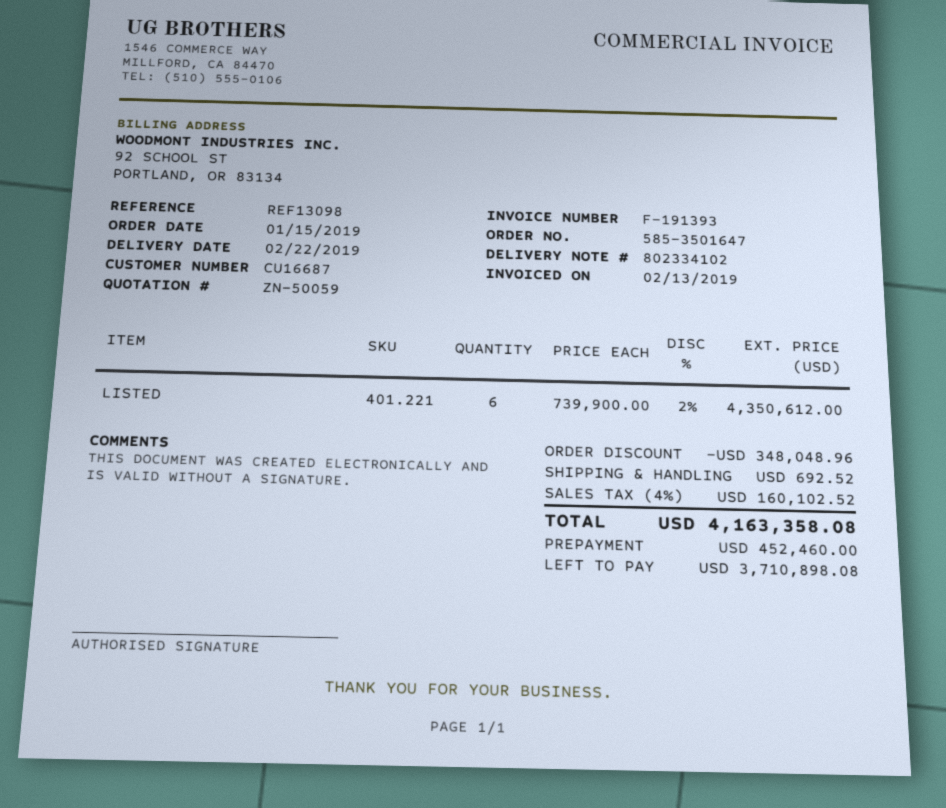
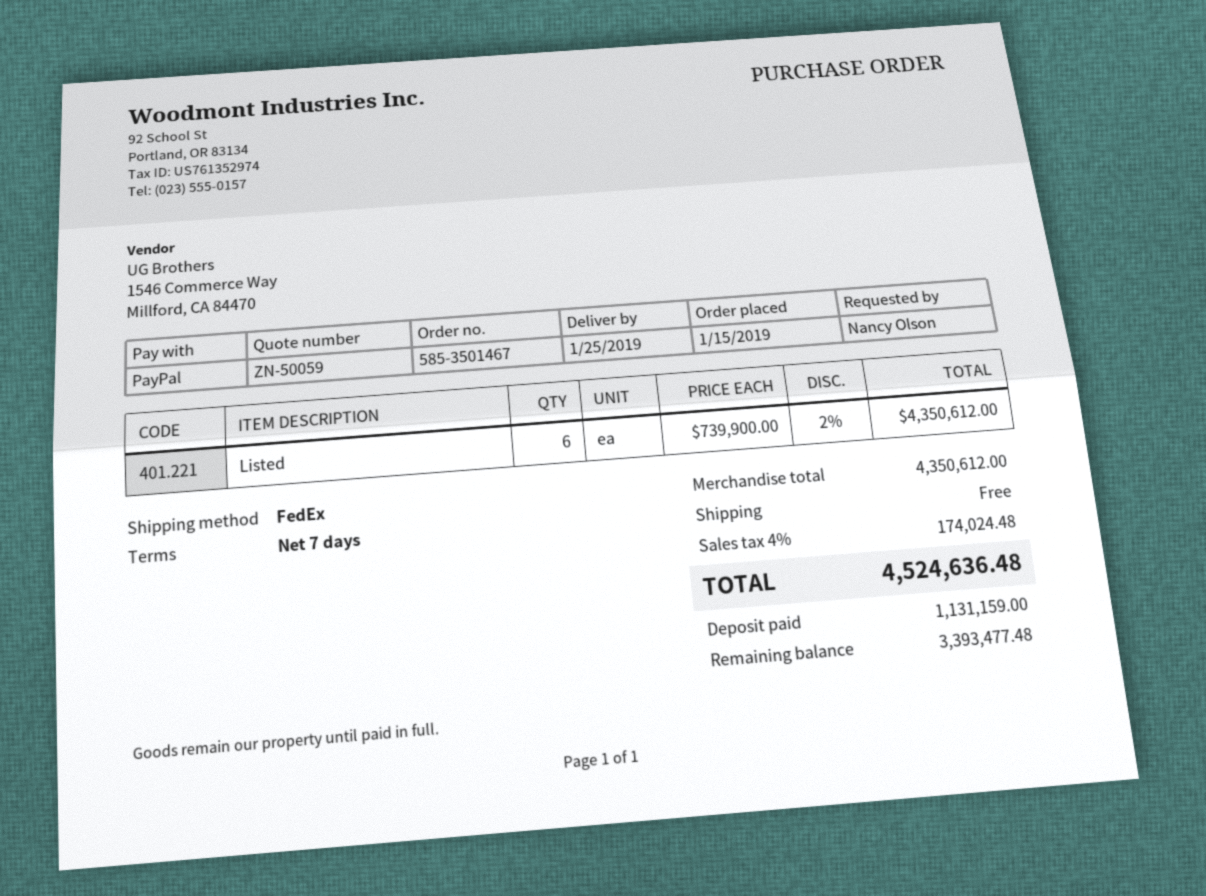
order number: 585-3501647 -> 585-3501467
delivery date: 2019-02-22 -> 2019-01-25
discount: 348048.96 -> none
shipping: 692.52 -> 0.00
tax: 4% = 160102.52 -> 4% = 174024.48
total: 4163358.08 -> 4524636.48
deposit: 452460.00 -> 1131159.00
balance: 3710898.08 -> 3393477.48

